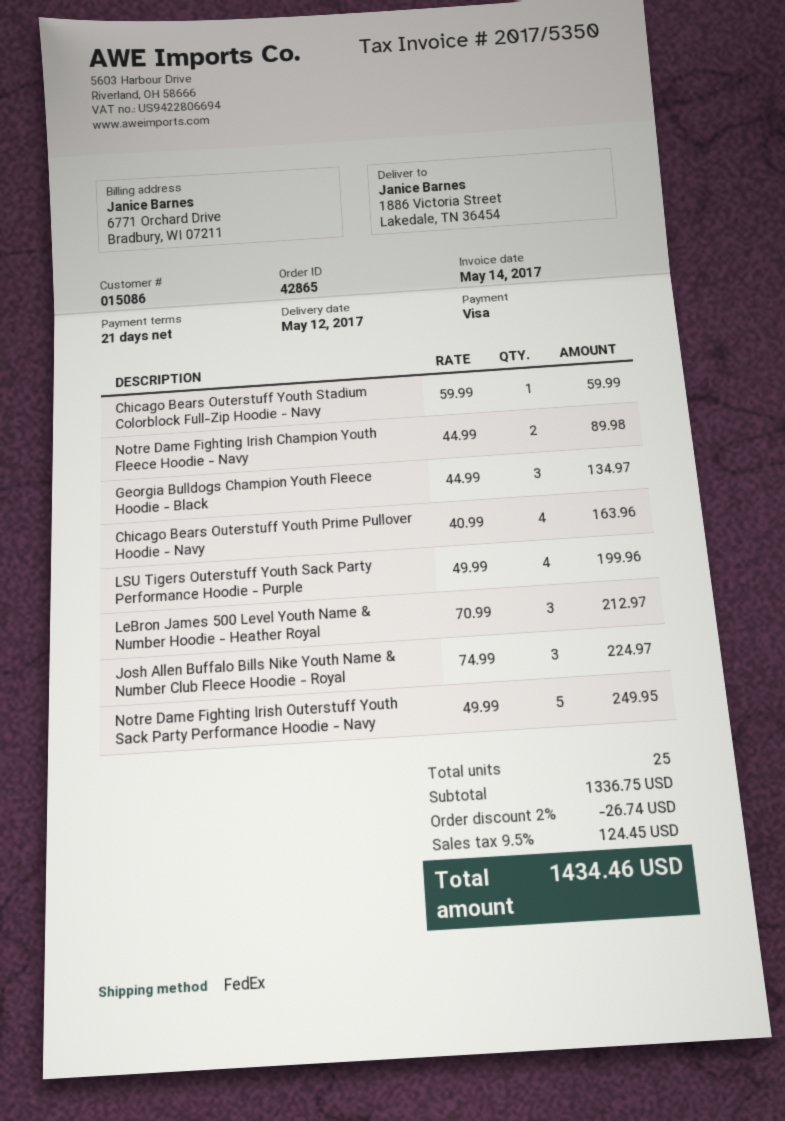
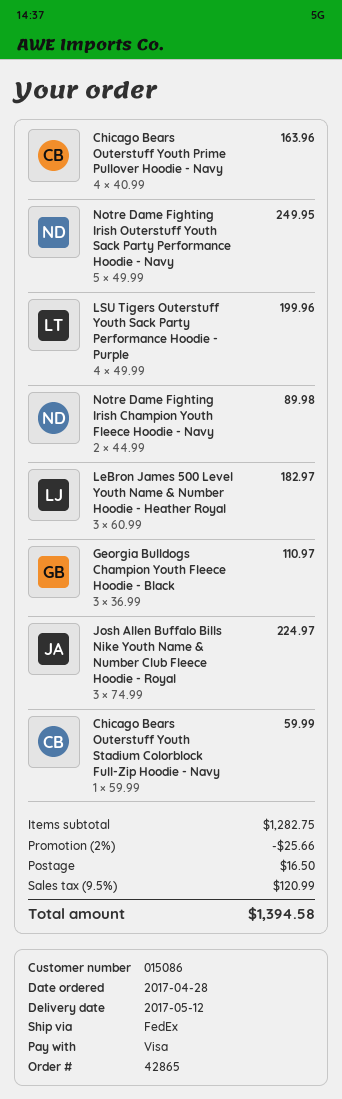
Georgia Bulldogs Champion Youth Fleece Hoodie - Black: 3 x 44.99 = 134.97 -> 3 x 36.99 = 110.97
LeBron James 500 Level Youth Name & Number Hoodie - Heather Royal: 3 x 70.99 = 212.97 -> 3 x 60.99 = 182.97
subtotal: 1336.75 -> 1282.75
discount: 2% = 26.74 -> 2% = 25.66
shipping: none -> 16.50
tax: 9.5% = 124.45 -> 9.5% = 120.99
total: 1434.46 -> 1394.58

